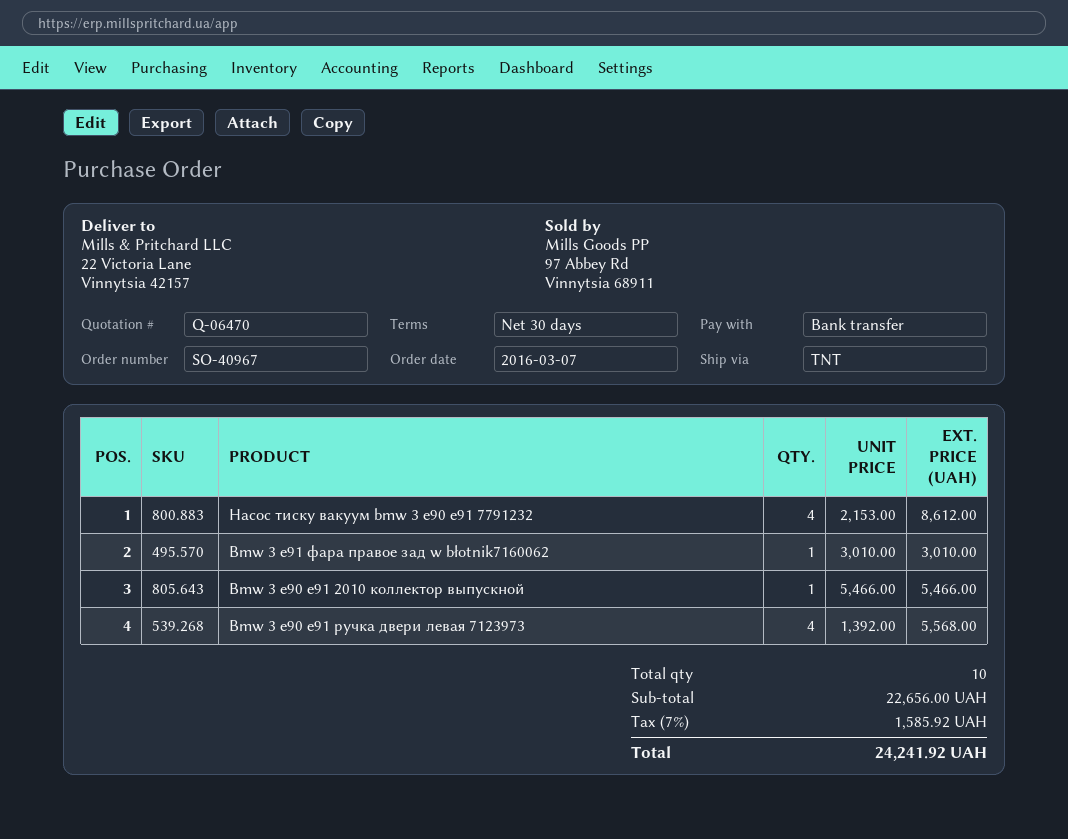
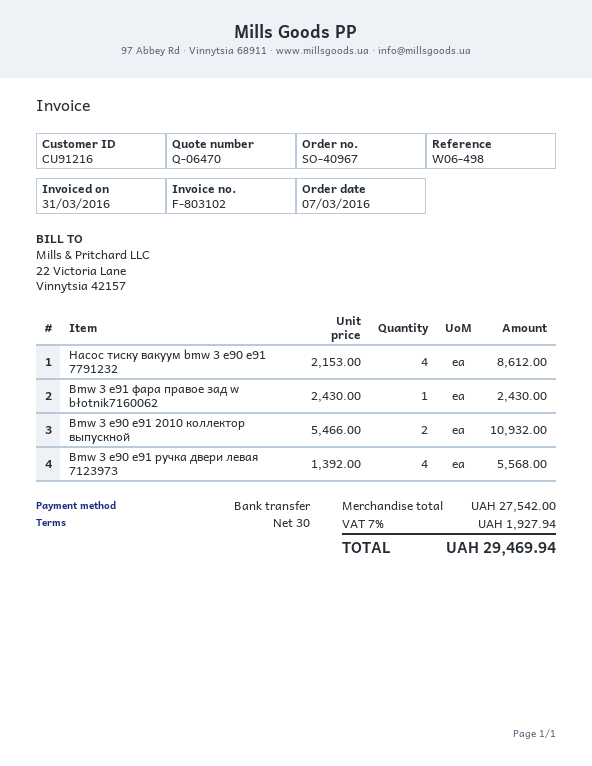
Bmw 3 e91 фара правое зад w błotnik7160062: 1 x 3010.00 = 3010.00 -> 1 x 2430.00 = 2430.00
Bmw 3 e90 e91 2010 коллектор выпускной: 1 x 5466.00 = 5466.00 -> 2 x 5466.00 = 10932.00
subtotal: 22656.00 -> 27542.00
tax: 7% = 1585.92 -> 7% = 1927.94
total: 24241.92 -> 29469.94

